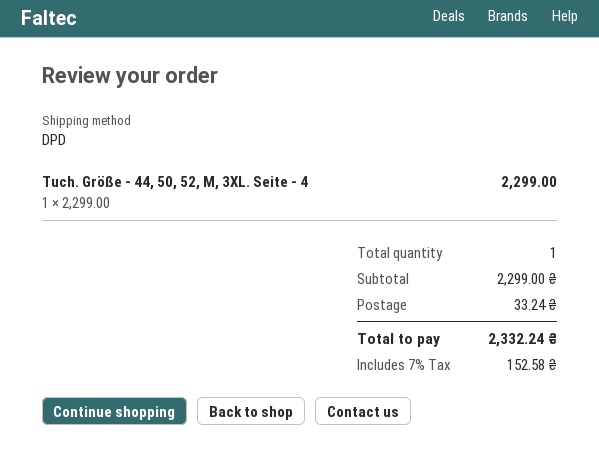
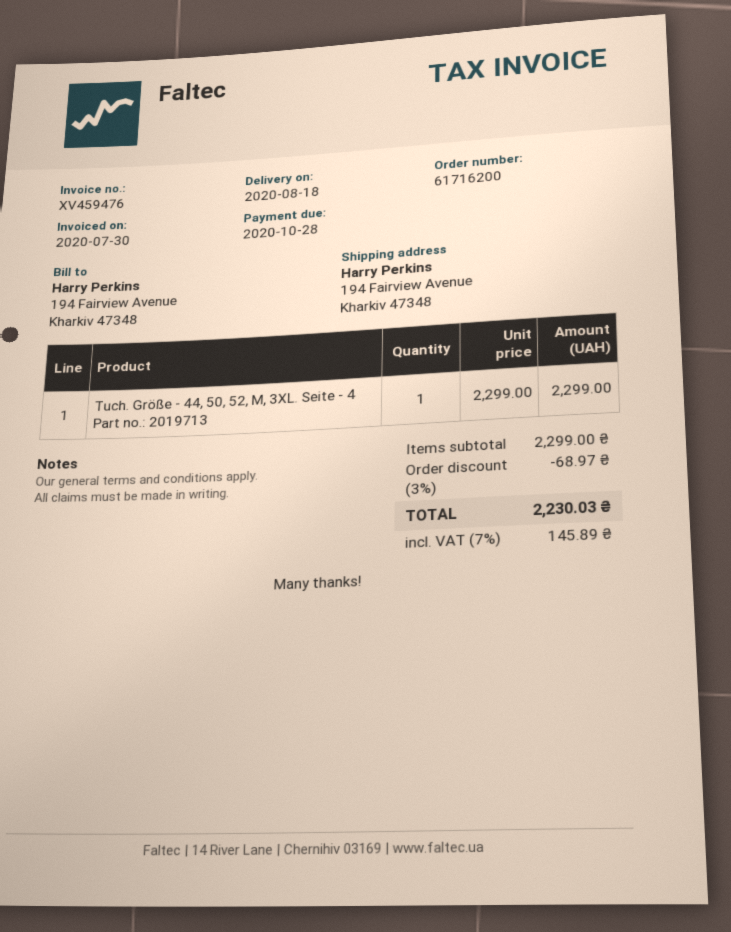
discount: none -> 3% = 68.97
shipping: 33.24 -> none
tax: 7% = 152.58 -> 7% = 145.89
total: 2332.24 -> 2230.03

